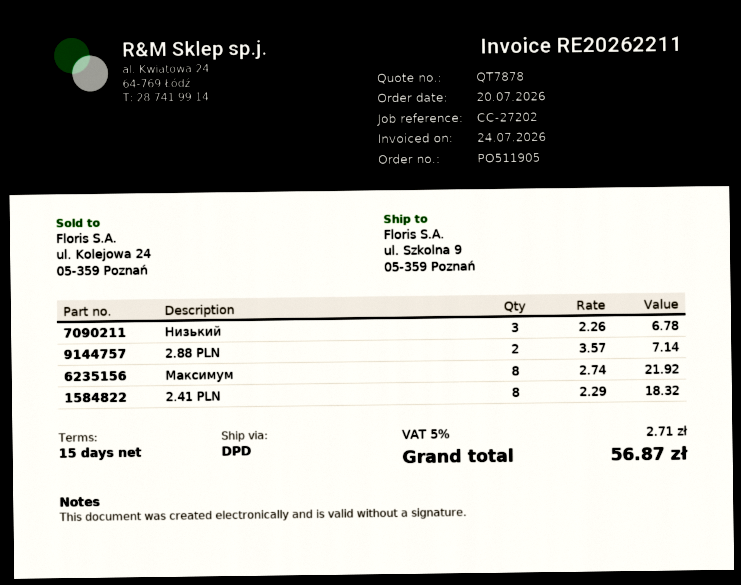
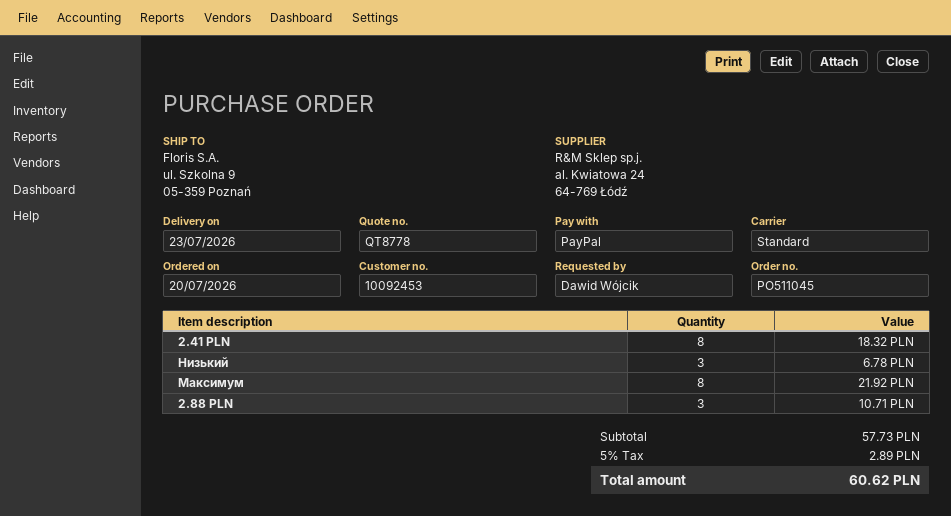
quote number: QT7878 -> QT8778
order number: PO511905 -> PO511045
shipping method: DPD -> standard
2.88 PLN: 2 for 7.14 -> 3 for 10.71
tax: 5% = 2.71 -> 5% = 2.89
total: 56.87 -> 60.62

